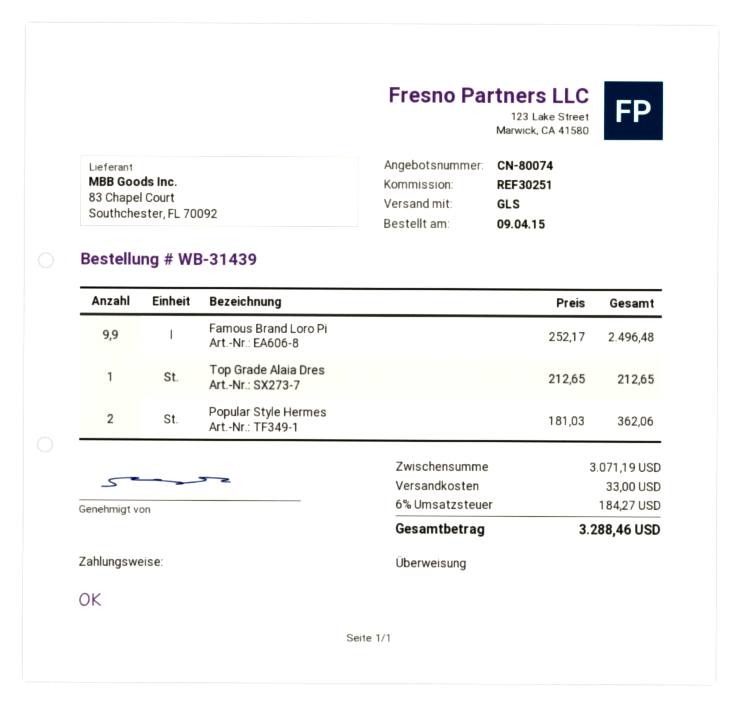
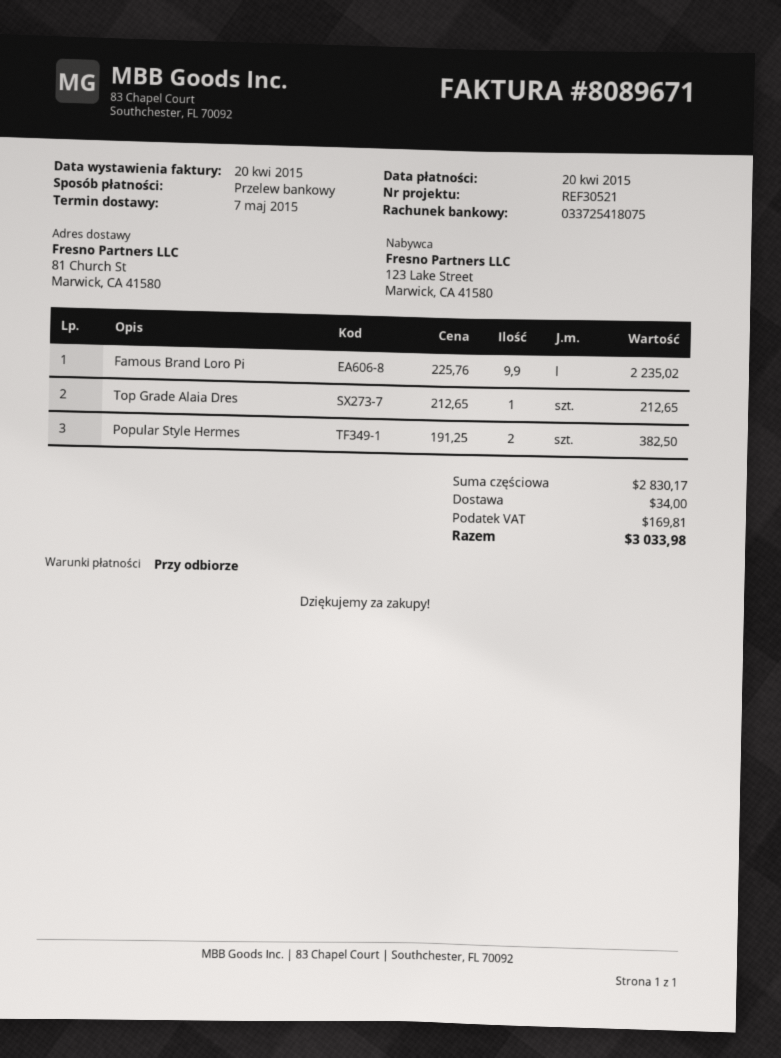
reference: REF30251 -> REF30521
Famous Brand Loro Pi: 9.9 x 252.17 = 2496.48 -> 9.9 x 225.76 = 2235.02
Popular Style Hermes: 2 x 181.03 = 362.06 -> 2 x 191.25 = 382.50
subtotal: 3071.19 -> 2830.17
shipping: 33.00 -> 34.00
tax: 184.27 -> 169.81
total: 3288.46 -> 3033.98

